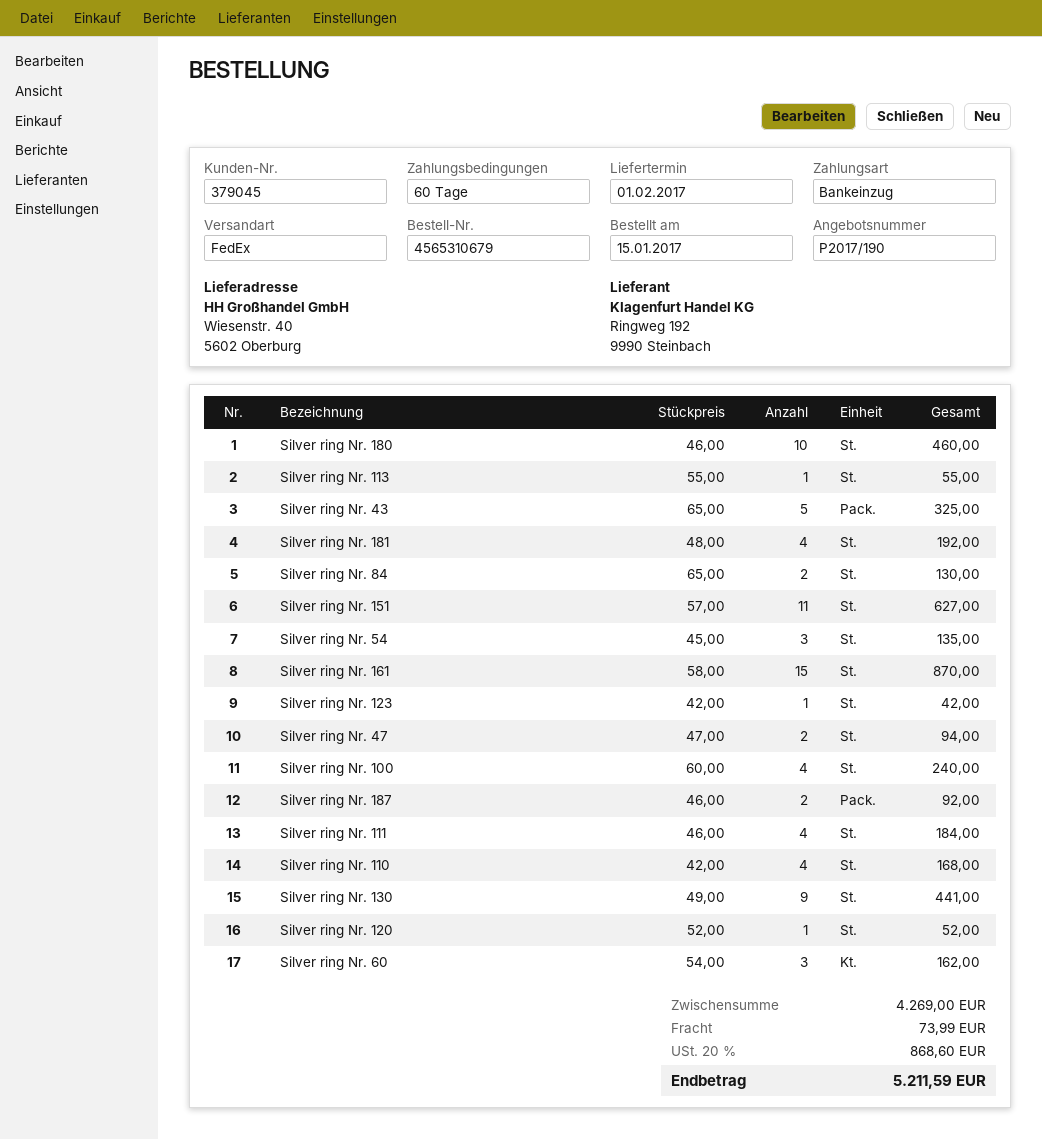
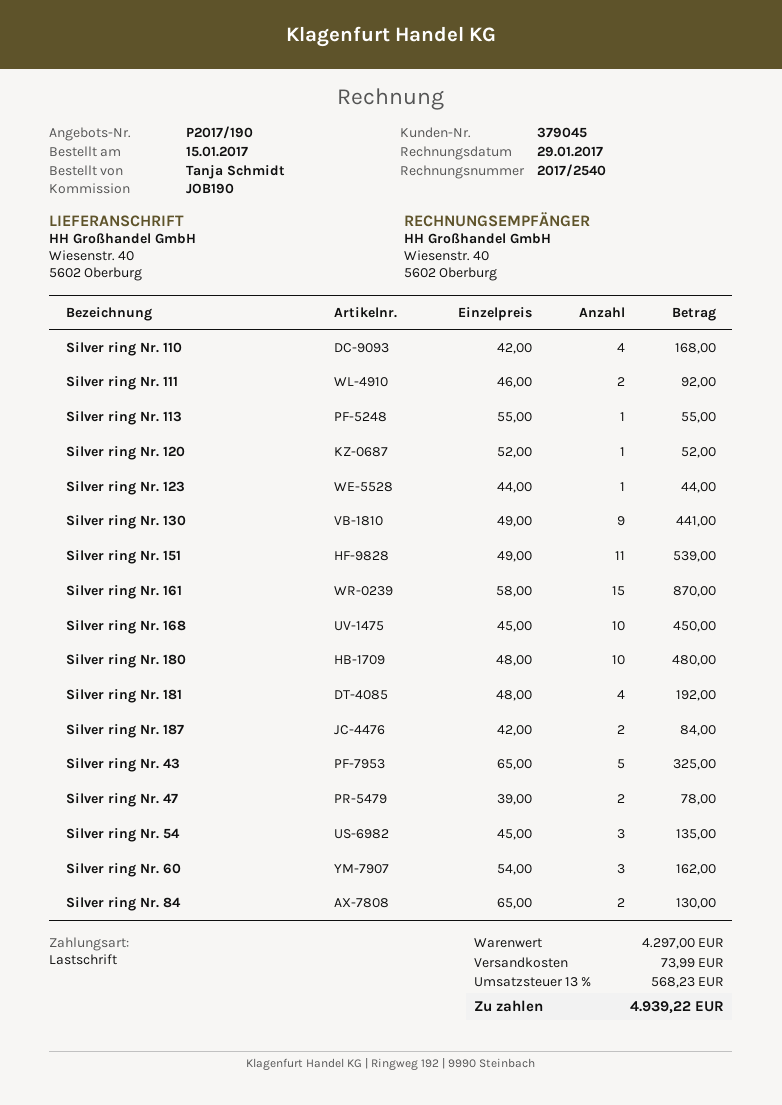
Silver ring Nr. 180: 10 x 46.00 = 460.00 -> 10 x 48.00 = 480.00
Silver ring Nr. 151: 11 x 57.00 = 627.00 -> 11 x 49.00 = 539.00
Silver ring Nr. 123: 1 x 42.00 = 42.00 -> 1 x 44.00 = 44.00
Silver ring Nr. 47: 2 x 47.00 = 94.00 -> 2 x 39.00 = 78.00
Silver ring Nr. 100: 4 x 60.00 = 240.00 -> none
Silver ring Nr. 187: 2 x 46.00 = 92.00 -> 2 x 42.00 = 84.00
Silver ring Nr. 111: 4 x 46.00 = 184.00 -> 2 x 46.00 = 92.00
Silver ring Nr. 168: none -> 10 x 45.00 = 450.00
subtotal: 4269.00 -> 4297.00
tax: 20% = 868.60 -> 13% = 568.23
total: 5211.59 -> 4939.22

